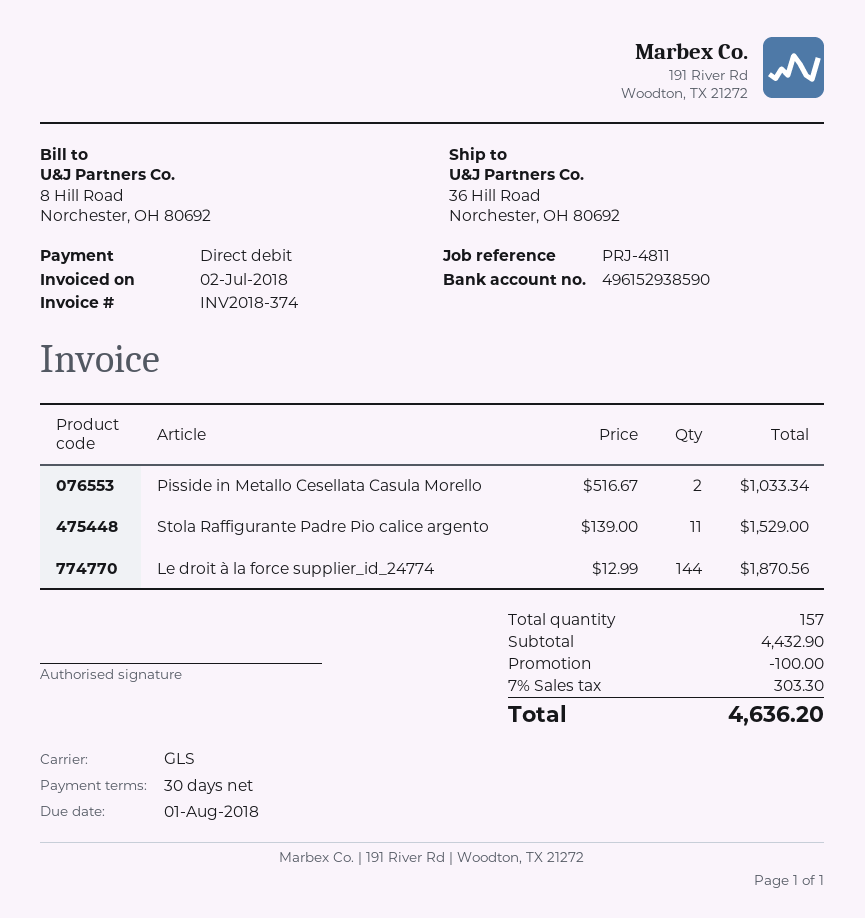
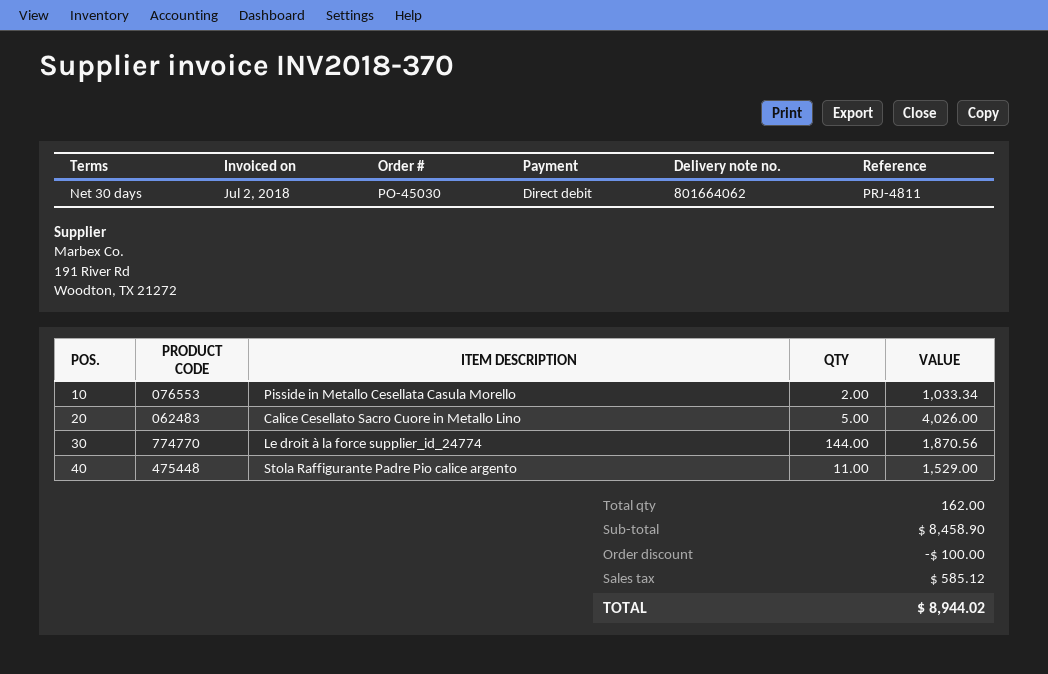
invoice number: INV2018-374 -> INV2018-370
Calice Cesellato Sacro Cuore in Metallo Lino: none -> 5 for 4026.00
total quantity: 157 -> 162
subtotal: 4432.90 -> 8458.90
tax: 303.30 -> 585.12
total: 4636.20 -> 8944.02

